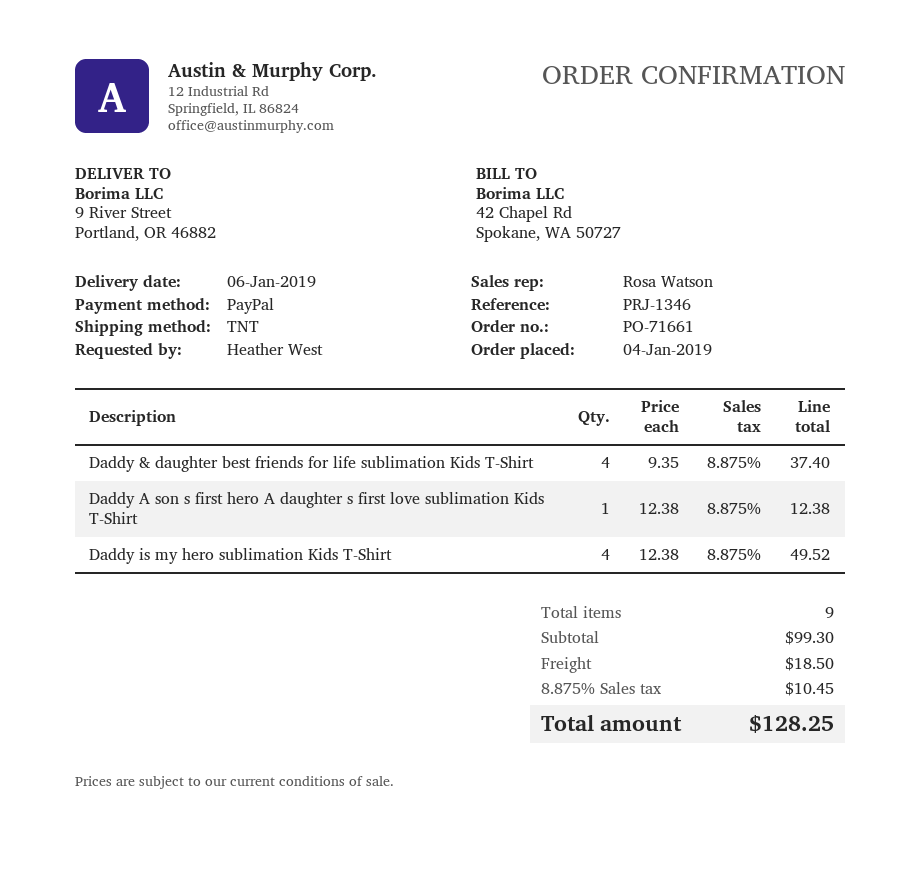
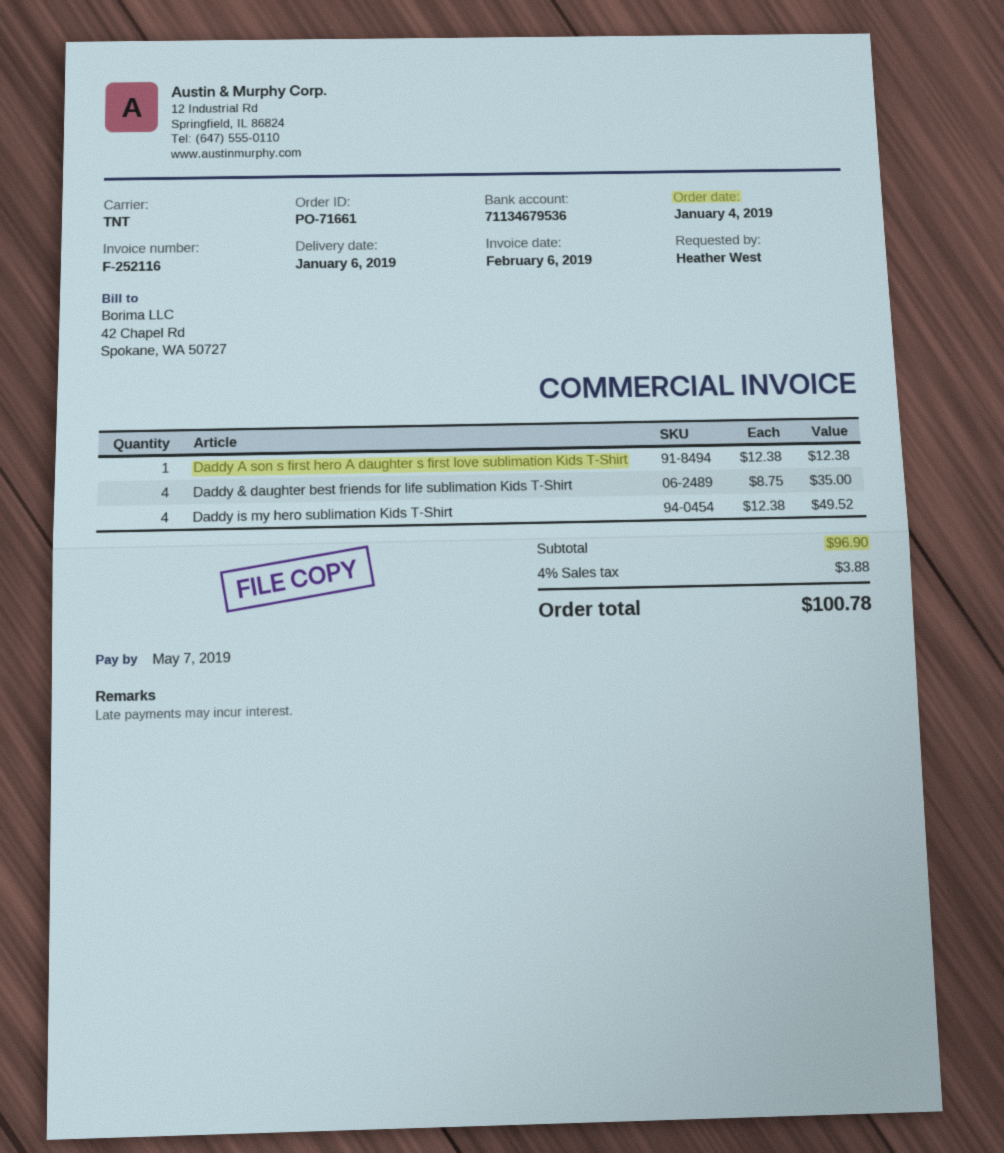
Daddy & daughter best friends for life sublimation Kids T-Shirt: 4 x 9.35 = 37.40 -> 4 x 8.75 = 35.00
subtotal: 99.30 -> 96.90
shipping: 18.50 -> none
tax: 8.875% = 10.45 -> 4% = 3.88
total: 128.25 -> 100.78

